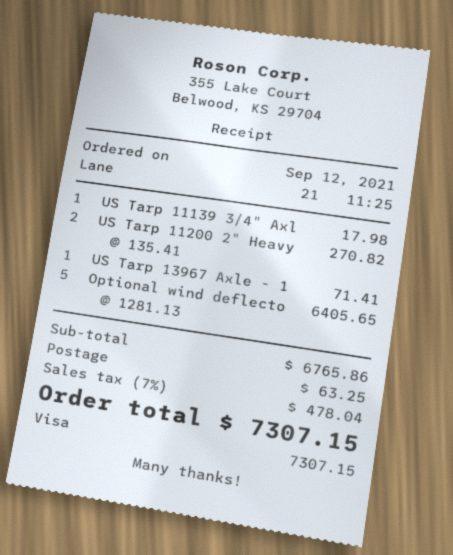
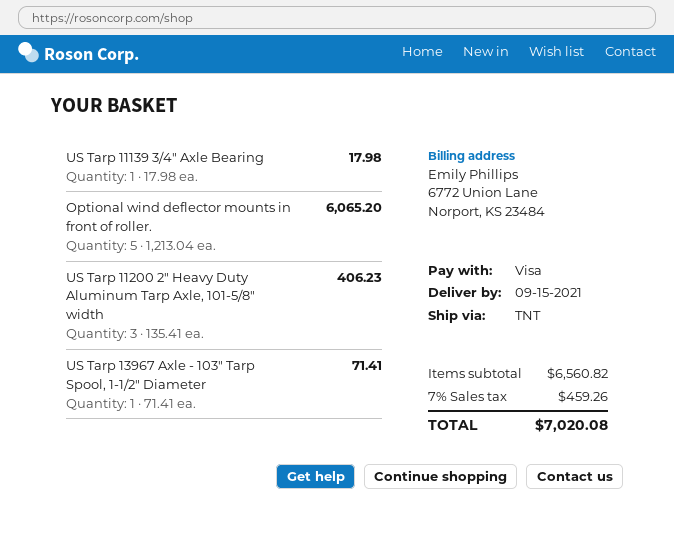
US Tarp 11200 2" Heavy: 2 x 135.41 = 270.82 -> 3 x 135.41 = 406.23
Optional wind deflecto: 5 x 1281.13 = 6405.65 -> 5 x 1213.04 = 6065.20
subtotal: 6765.86 -> 6560.82
shipping: 63.25 -> none
tax: 7% = 478.04 -> 7% = 459.26
total: 7307.15 -> 7020.08

